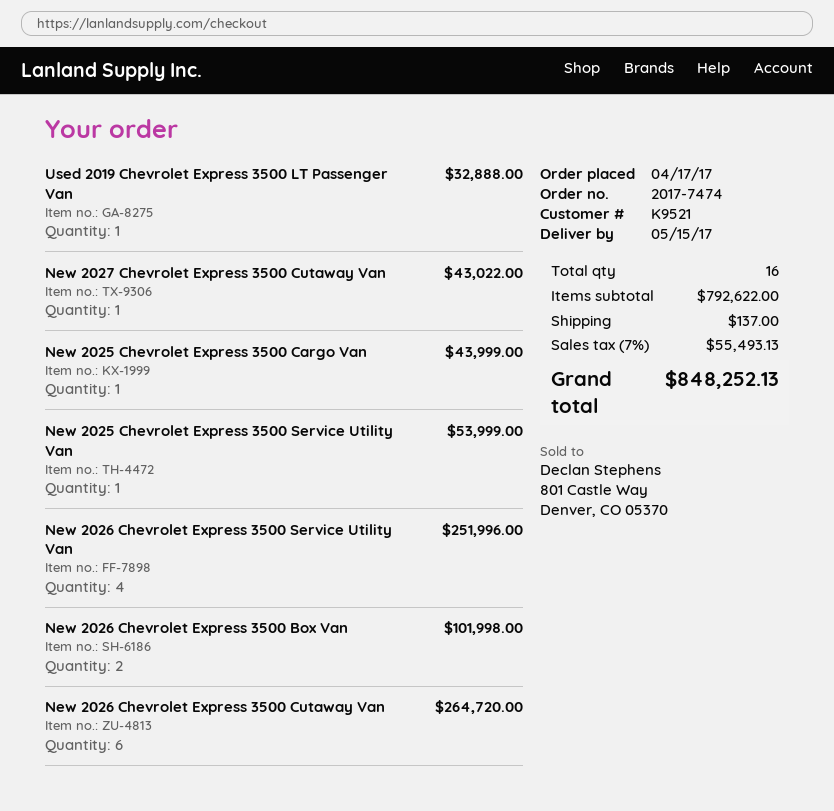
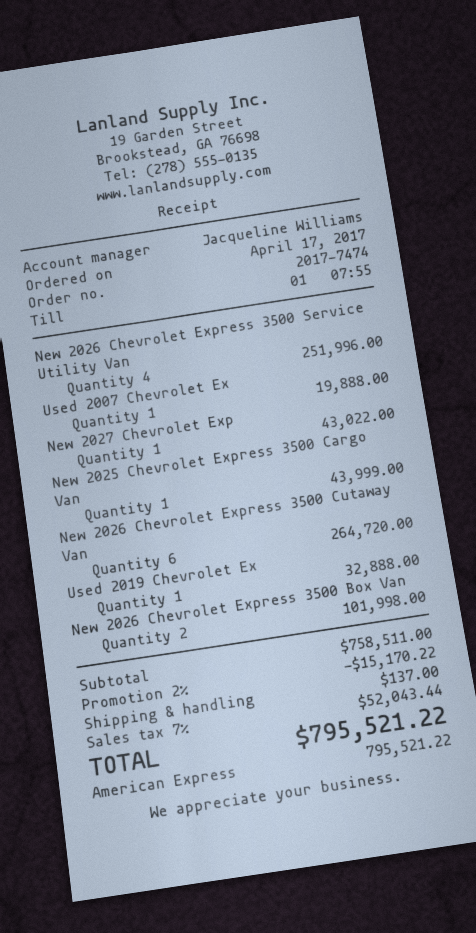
New 2025 Chevrolet Express 3500 Service Utility Van: 1 for 53999.00 -> none
Used 2007 Chevrolet Ex: none -> 1 for 19888.00
subtotal: 792622.00 -> 758511.00
discount: none -> 2% = 15170.22
tax: 7% = 55493.13 -> 7% = 52043.44
total: 848252.13 -> 795521.22

